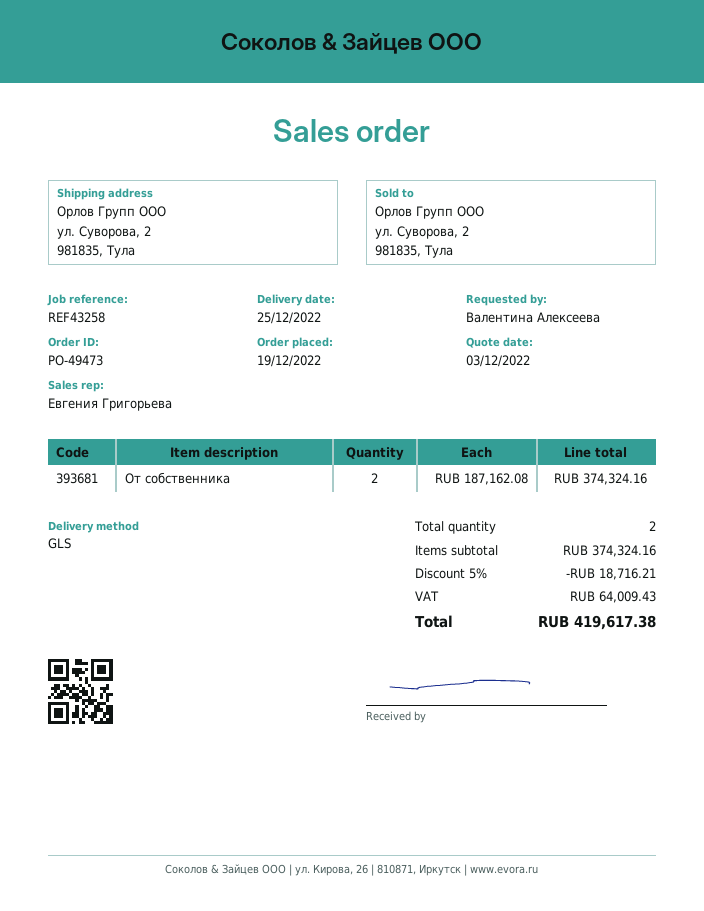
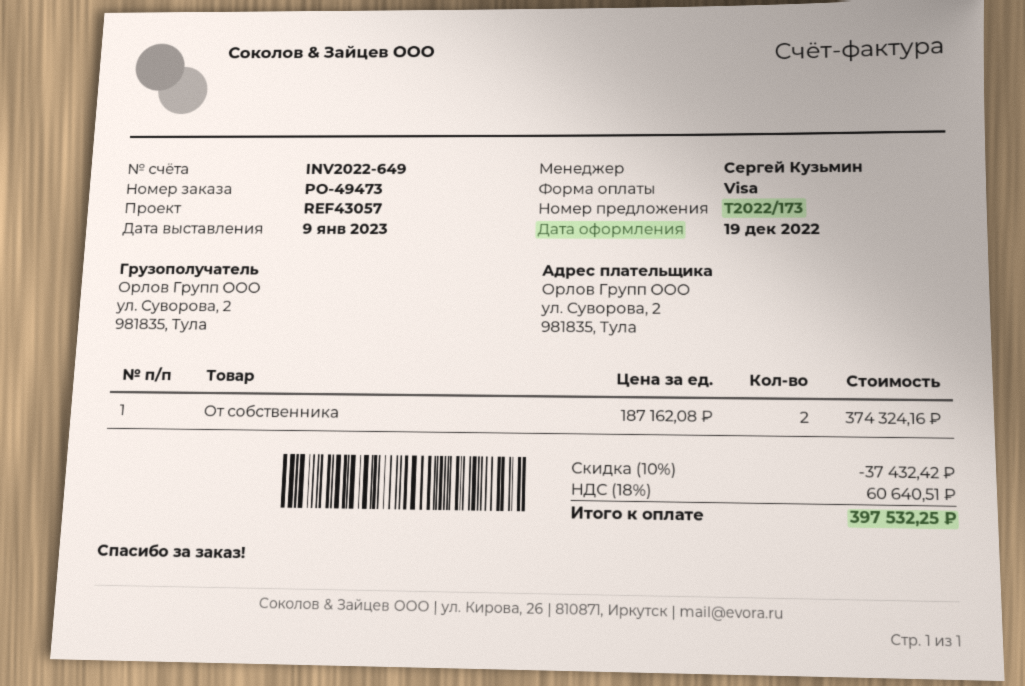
reference: REF43258 -> REF43057
sales rep: Евгения Григорьева -> Сергей Кузьмин
discount: 5% = 18716.21 -> 10% = 37432.42
tax: 64009.43 -> 60640.51
total: 419617.38 -> 397532.25

